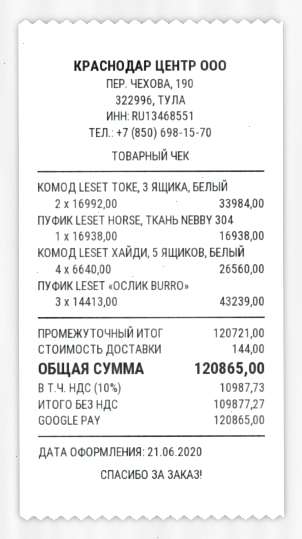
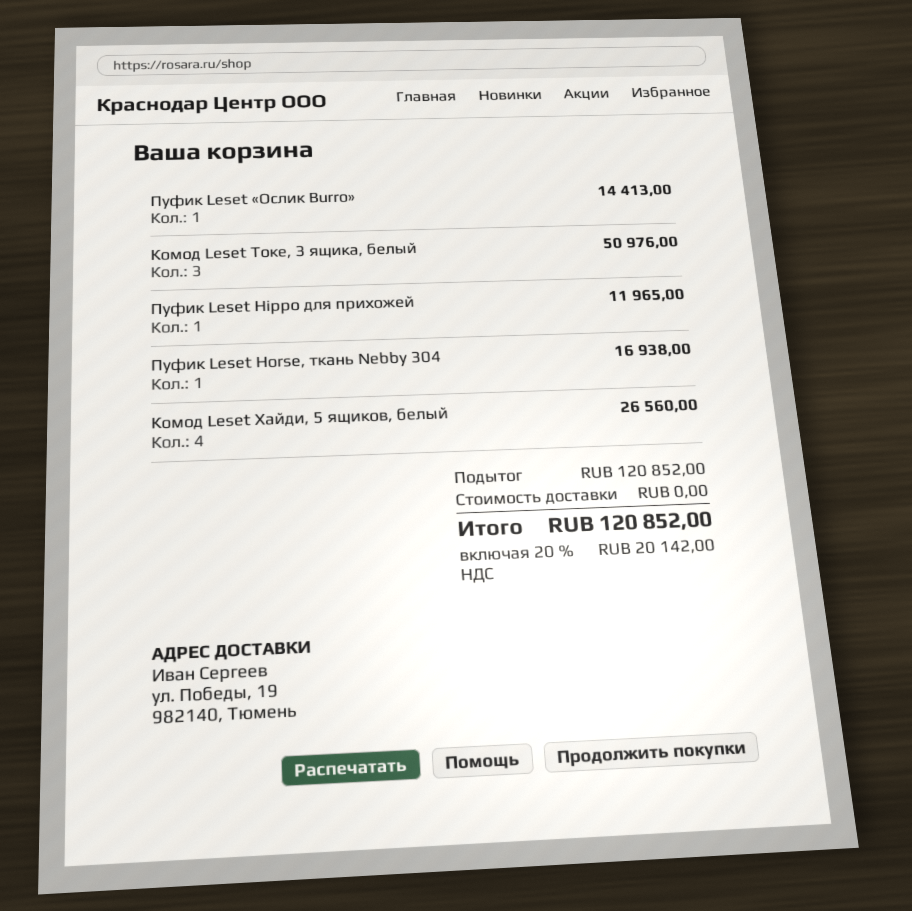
КОМОД LESET ТОКЕ, 3 ЯЩИКА, БЕЛЫЙ: 2 for 33984.00 -> 3 for 50976.00
ПУФИК LESET «ОСЛИК BURRO»: 3 for 43239.00 -> 1 for 14413.00
Пуфик Leset Hippo для прихожей: none -> 1 for 11965.00
subtotal: 120721.00 -> 120852.00
shipping: 144.00 -> 0.00
tax: 10% = 10987.73 -> 20% = 20142.00
total: 120865.00 -> 120852.00

